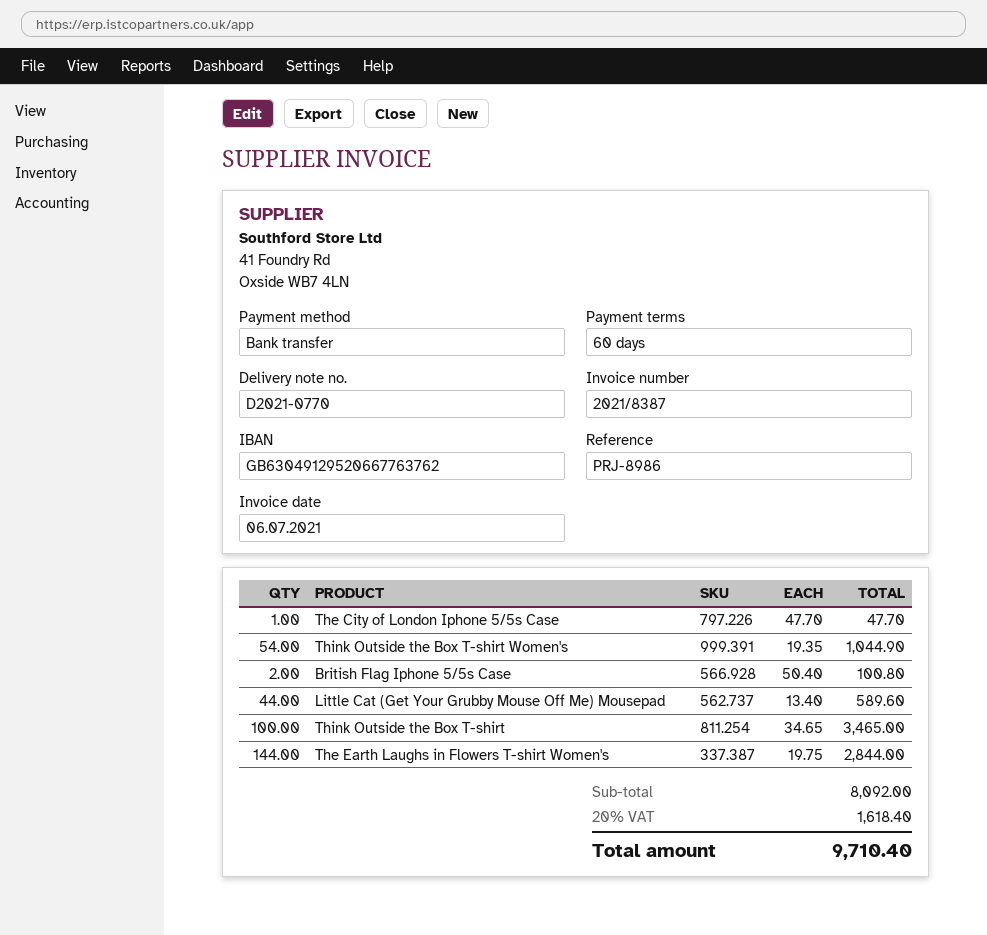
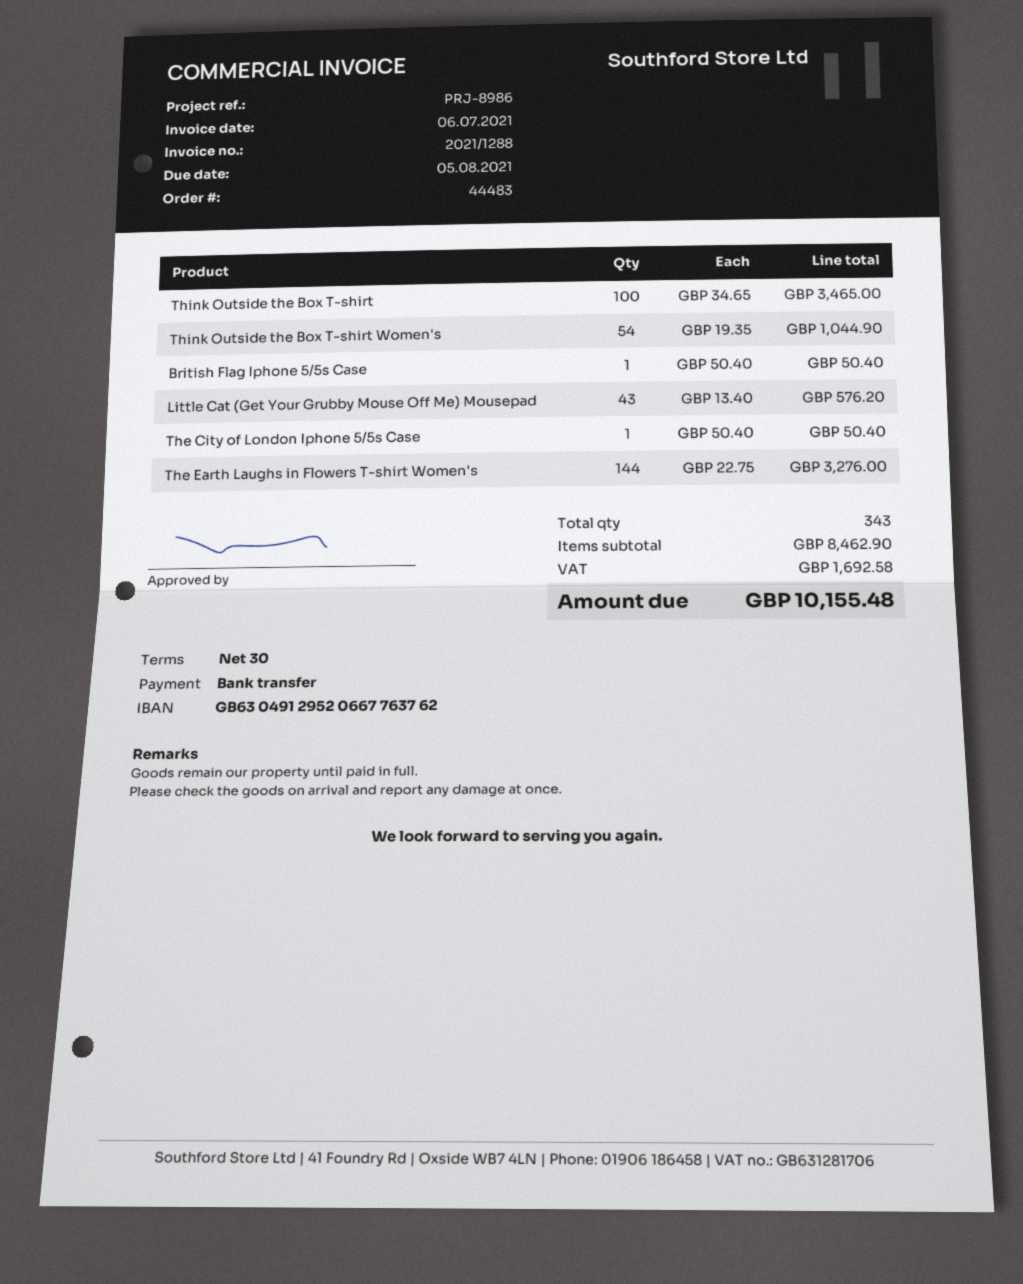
invoice number: 2021/8387 -> 2021/1288
payment terms: 60 days -> 30 days
The City of London Iphone 5/5s Case: 1 x 47.70 = 47.70 -> 1 x 50.40 = 50.40
British Flag Iphone 5/5s Case: 2 x 50.40 = 100.80 -> 1 x 50.40 = 50.40
Little Cat (Get Your Grubby Mouse Off Me) Mousepad: 44 x 13.40 = 589.60 -> 43 x 13.40 = 576.20
The Earth Laughs in Flowers T-shirt Women's: 144 x 19.75 = 2844.00 -> 144 x 22.75 = 3276.00
subtotal: 8092.00 -> 8462.90
tax: 1618.40 -> 1692.58
total: 9710.40 -> 10155.48

